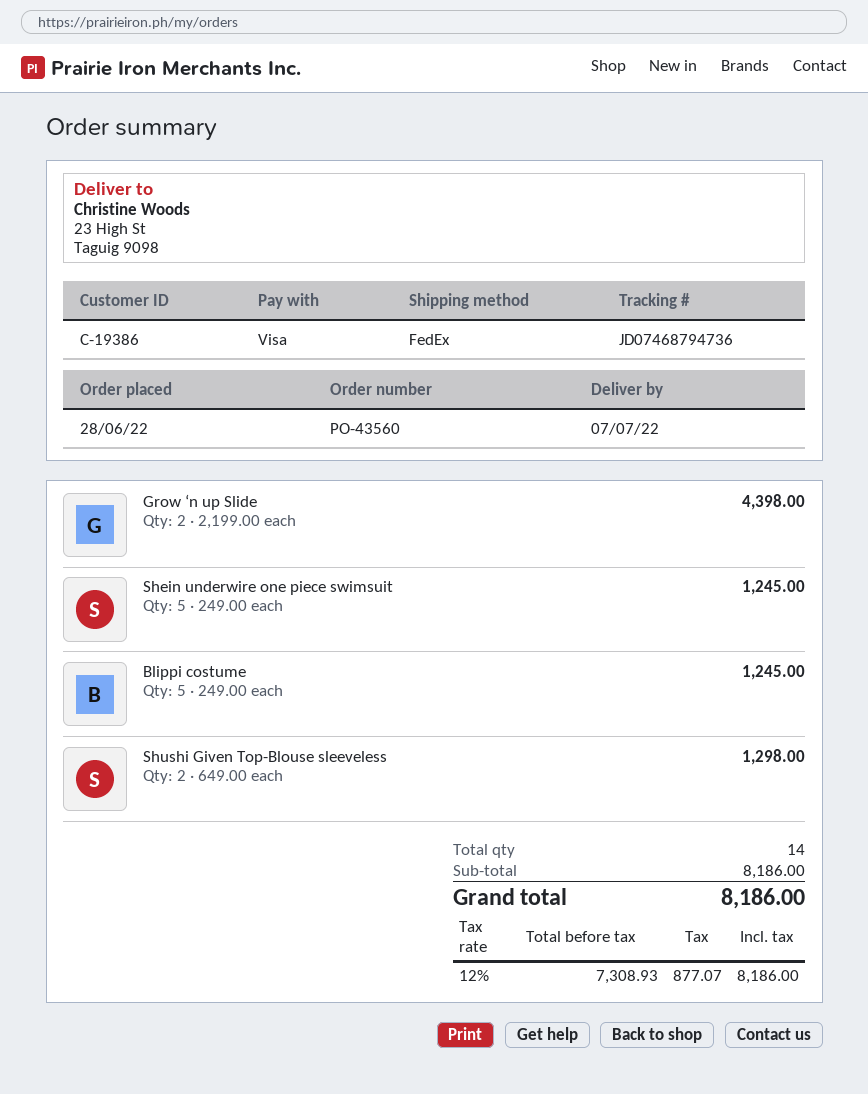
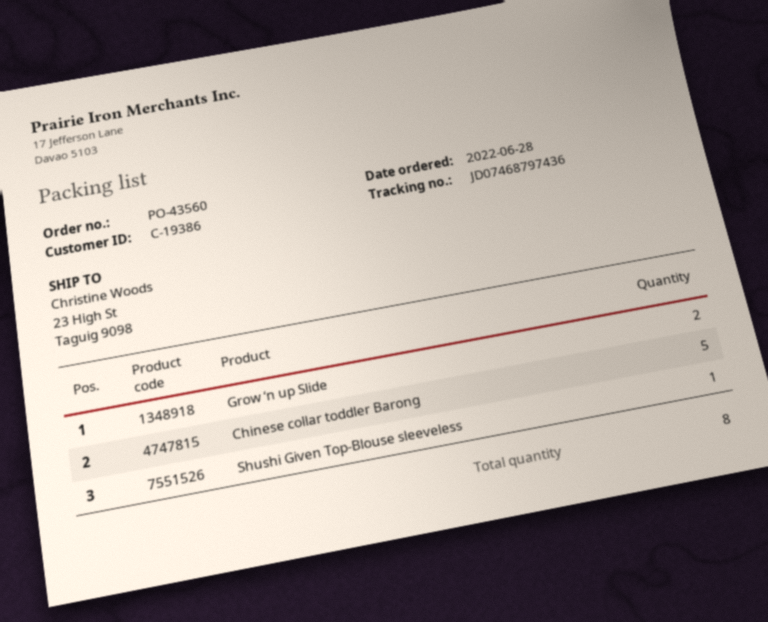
tracking number: JD07468794736 -> JD07468797436
Shein underwire one piece swimsuit: 5 -> none
Blippi costume: 5 -> none
Shushi Given Top-Blouse sleeveless: 2 -> 1
Chinese collar toddler Barong: none -> 5
total quantity: 14 -> 8

